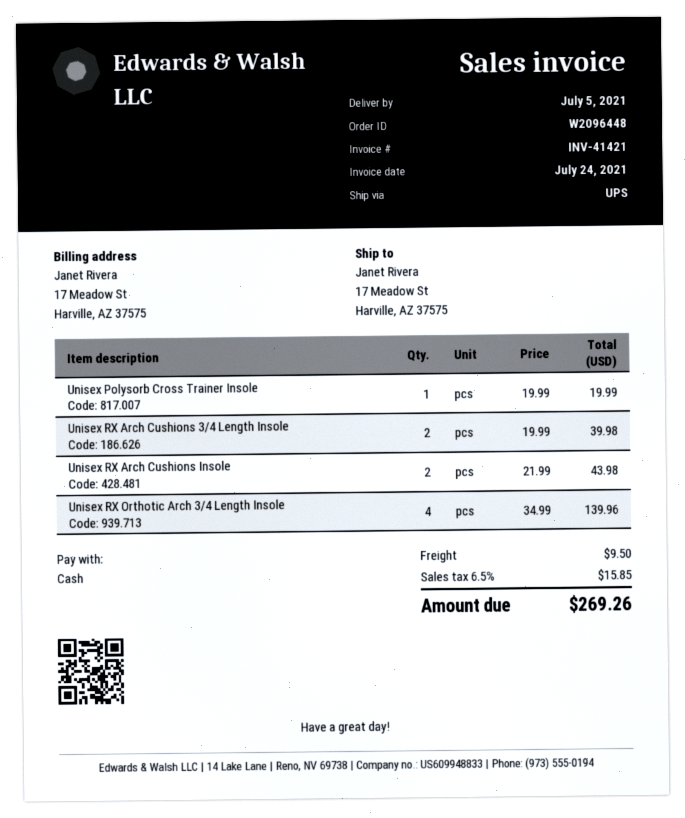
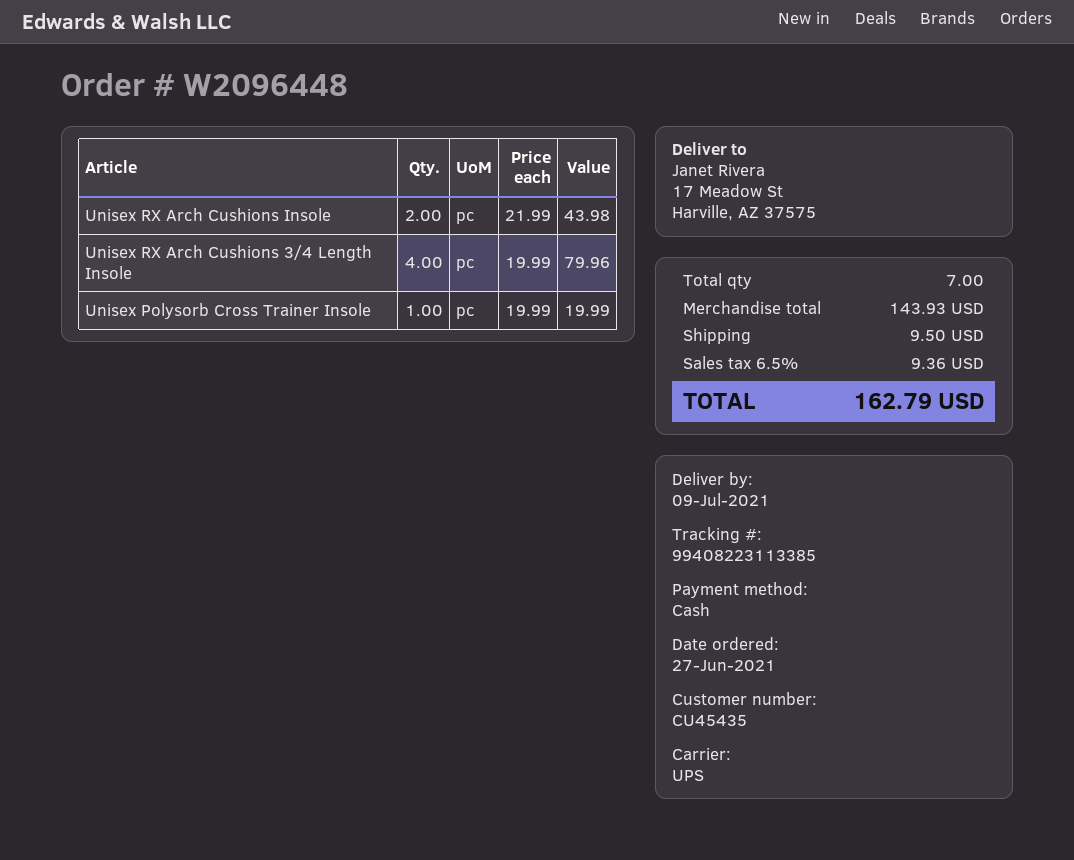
delivery date: 2021-07-05 -> 2021-07-09
Unisex RX Arch Cushions 3/4 Length Insole: 2 x 19.99 = 39.98 -> 4 x 19.99 = 79.96
Unisex RX Orthotic Arch 3/4 Length Insole: 4 x 34.99 = 139.96 -> none
tax: 6.5% = 15.85 -> 6.5% = 9.36
total: 269.26 -> 162.79

